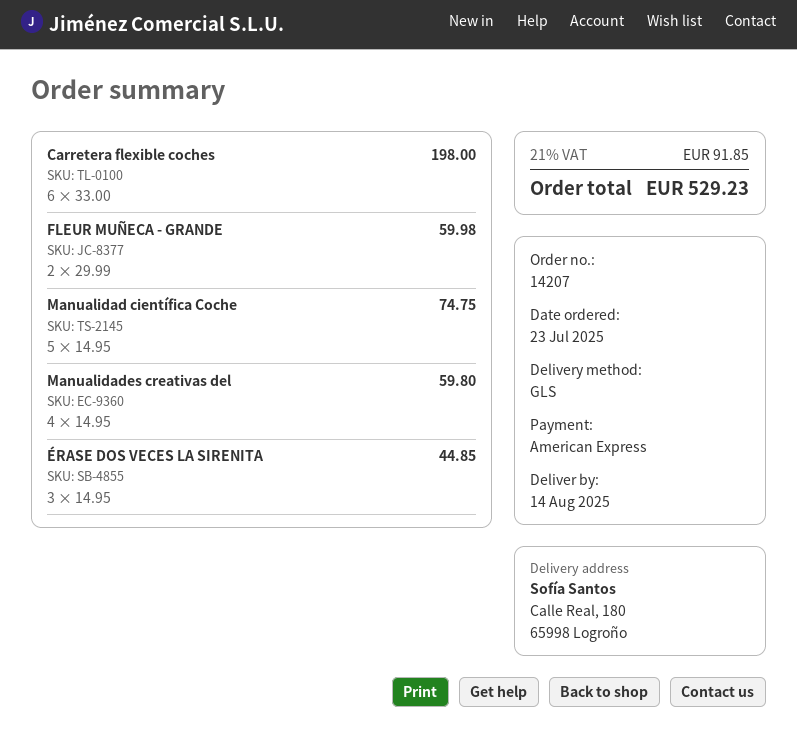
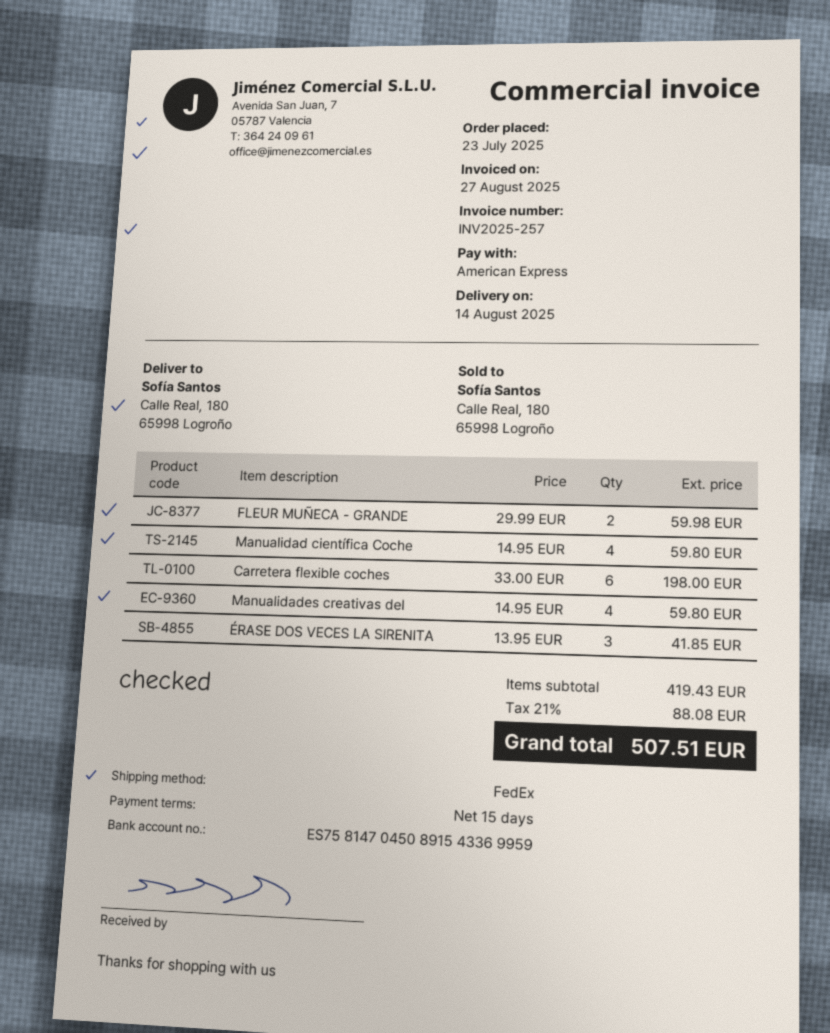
shipping method: GLS -> FedEx
Manualidad científica Coche: 5 x 14.95 = 74.75 -> 4 x 14.95 = 59.80
ÉRASE DOS VECES LA SIRENITA: 3 x 14.95 = 44.85 -> 3 x 13.95 = 41.85
tax: 21% = 91.85 -> 21% = 88.08
total: 529.23 -> 507.51

